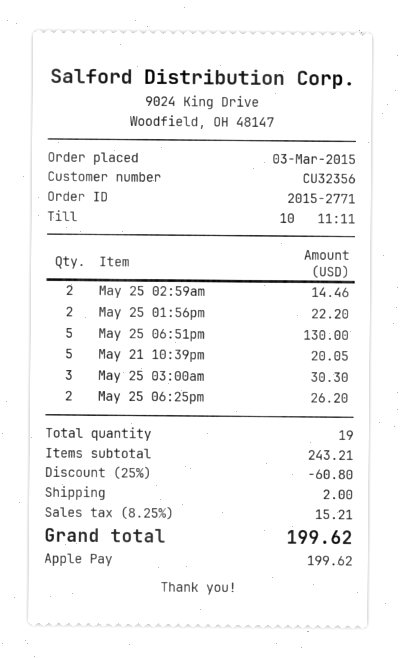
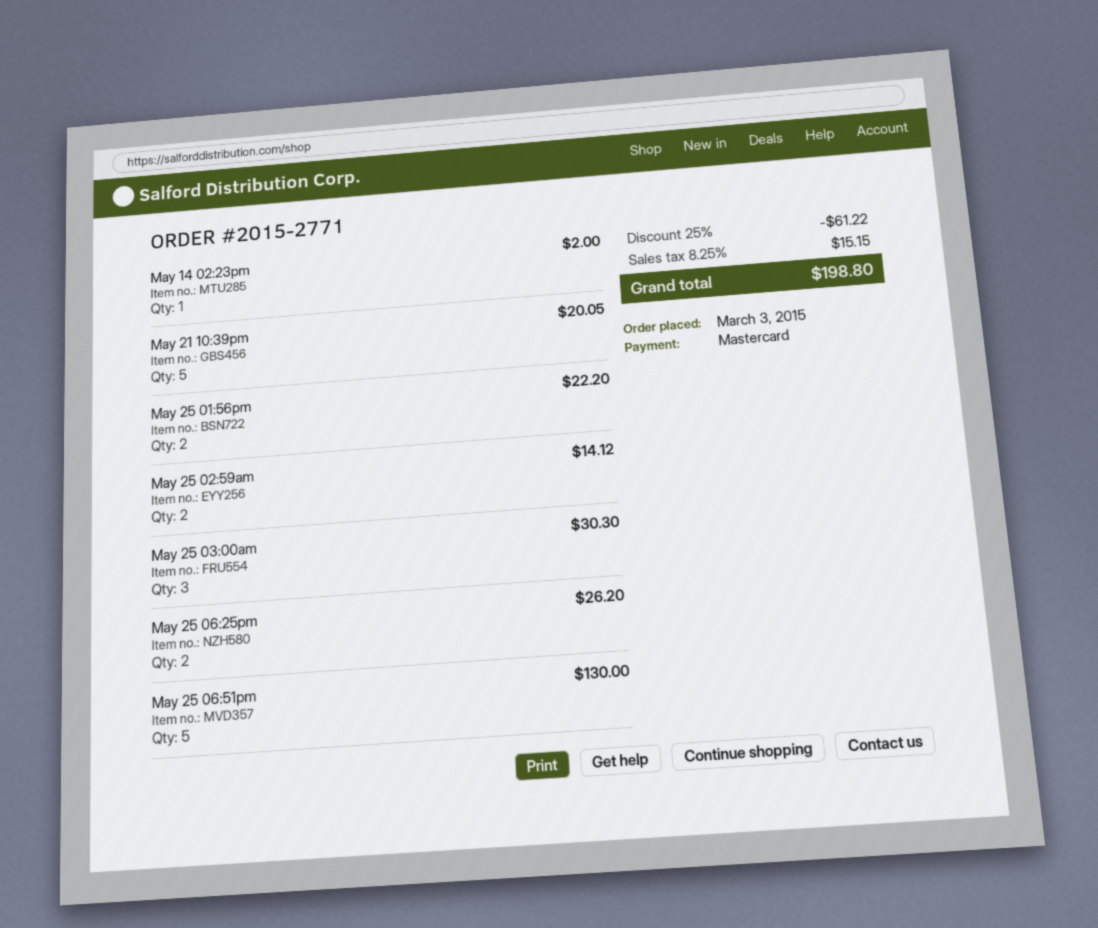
payment method: Apple Pay -> Mastercard
May 25 02:59am: 2 for 14.46 -> 2 for 14.12
May 14 02:23pm: none -> 1 for 2.00
discount: 25% = 60.80 -> 25% = 61.22
shipping: 2.00 -> none
tax: 8.25% = 15.21 -> 8.25% = 15.15
total: 199.62 -> 198.80

